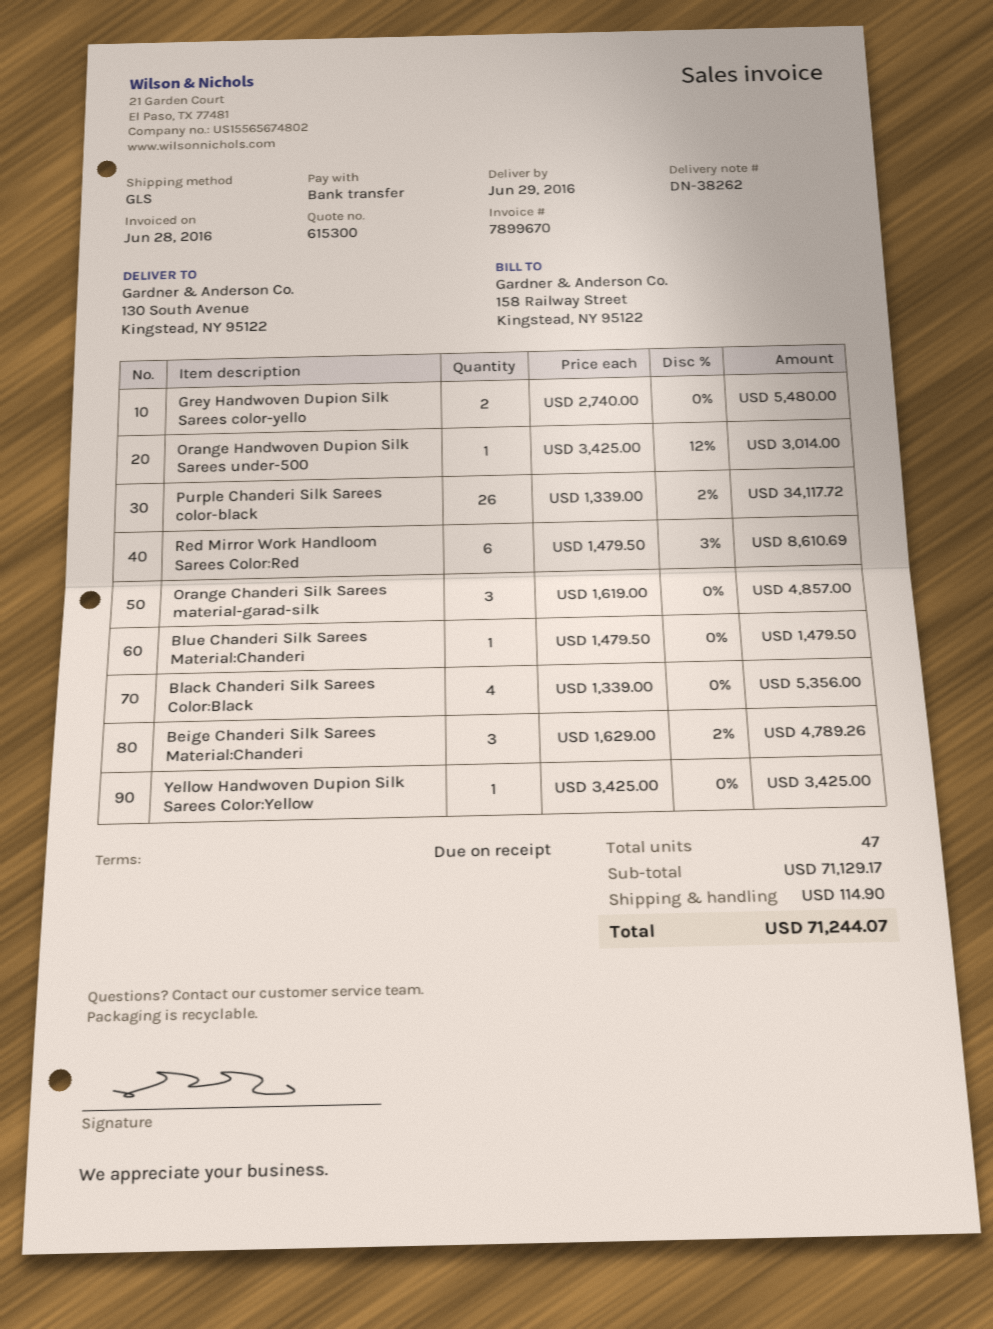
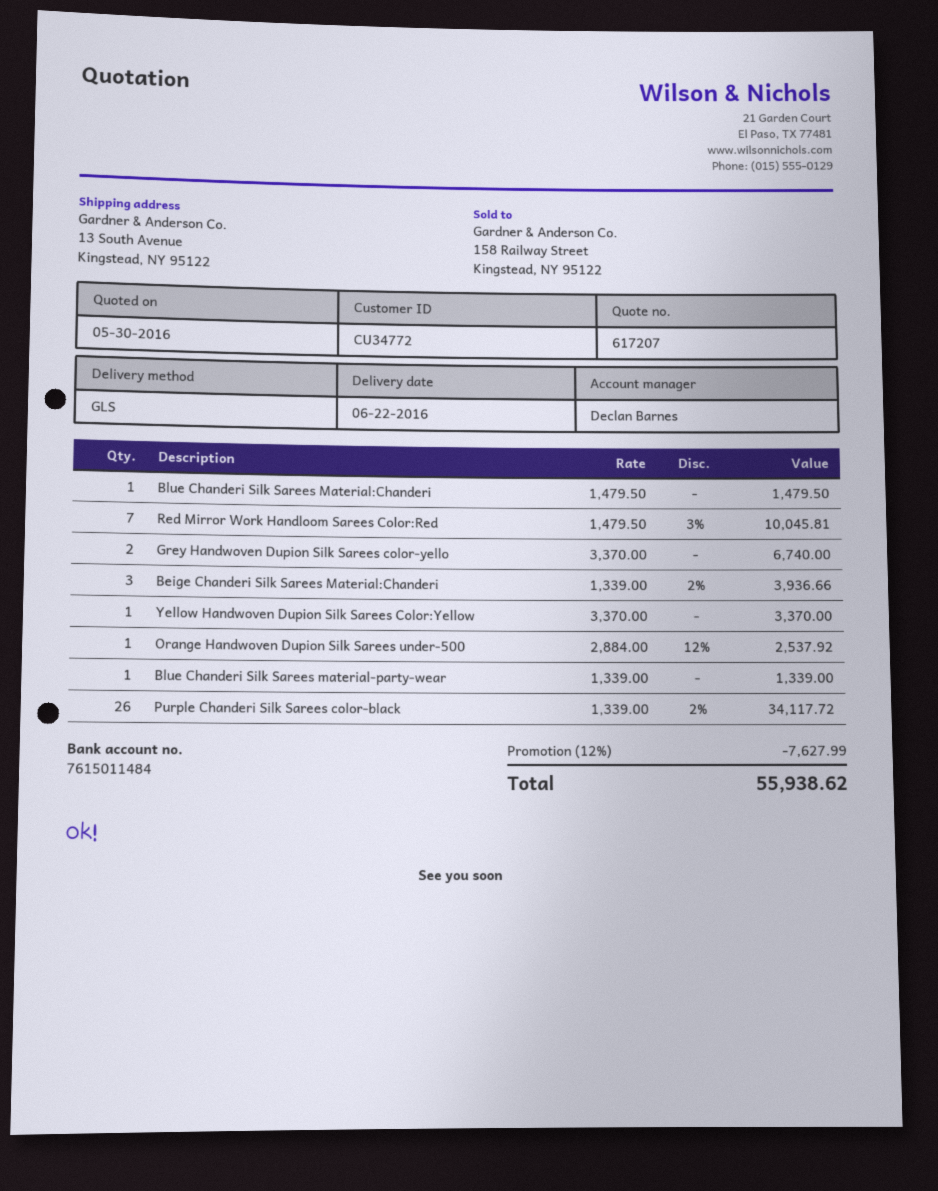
quote number: 615300 -> 617207
delivery date: 2016-06-29 -> 2016-06-22
ship to: 130 South Avenue, Kingstead, NY 95122 -> 13 South Avenue, Kingstead, NY 95122
Grey Handwoven Dupion Silk Sarees color-yello: 2 x 2740.00 = 5480.00 -> 2 x 3370.00 = 6740.00
Orange Handwoven Dupion Silk Sarees under-500: 1 x 3425.00 - 12% = 3014.00 -> 1 x 2884.00 - 12% = 2537.92
Red Mirror Work Handloom Sarees Color:Red: 6 x 1479.50 - 3% = 8610.69 -> 7 x 1479.50 - 3% = 10045.81
Orange Chanderi Silk Sarees material-garad-silk: 3 x 1619.00 = 4857.00 -> none
Black Chanderi Silk Sarees Color:Black: 4 x 1339.00 = 5356.00 -> none
Beige Chanderi Silk Sarees Material:Chanderi: 3 x 1629.00 - 2% = 4789.26 -> 3 x 1339.00 - 2% = 3936.66
Yellow Handwoven Dupion Silk Sarees Color:Yellow: 1 x 3425.00 = 3425.00 -> 1 x 3370.00 = 3370.00
Blue Chanderi Silk Sarees material-party-wear: none -> 1 x 1339.00 = 1339.00
discount: none -> 12% = 7627.99
shipping: 114.90 -> none
total: 71244.07 -> 55938.62

